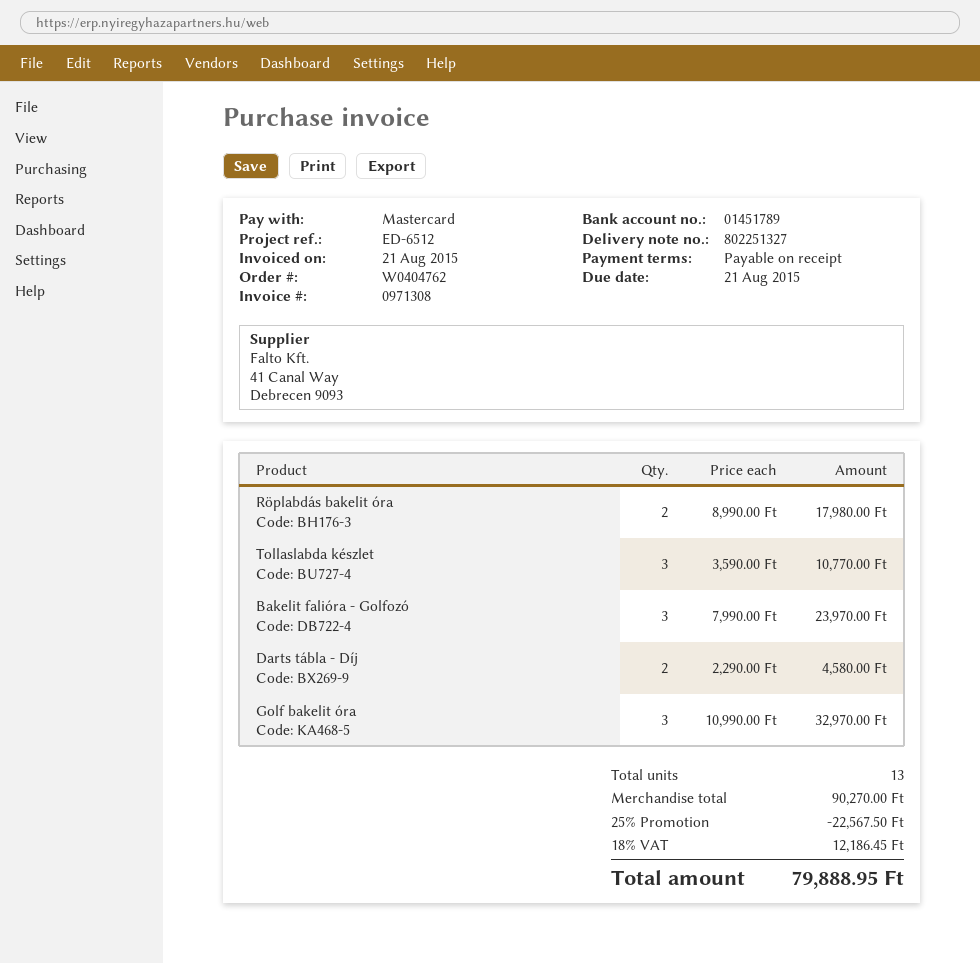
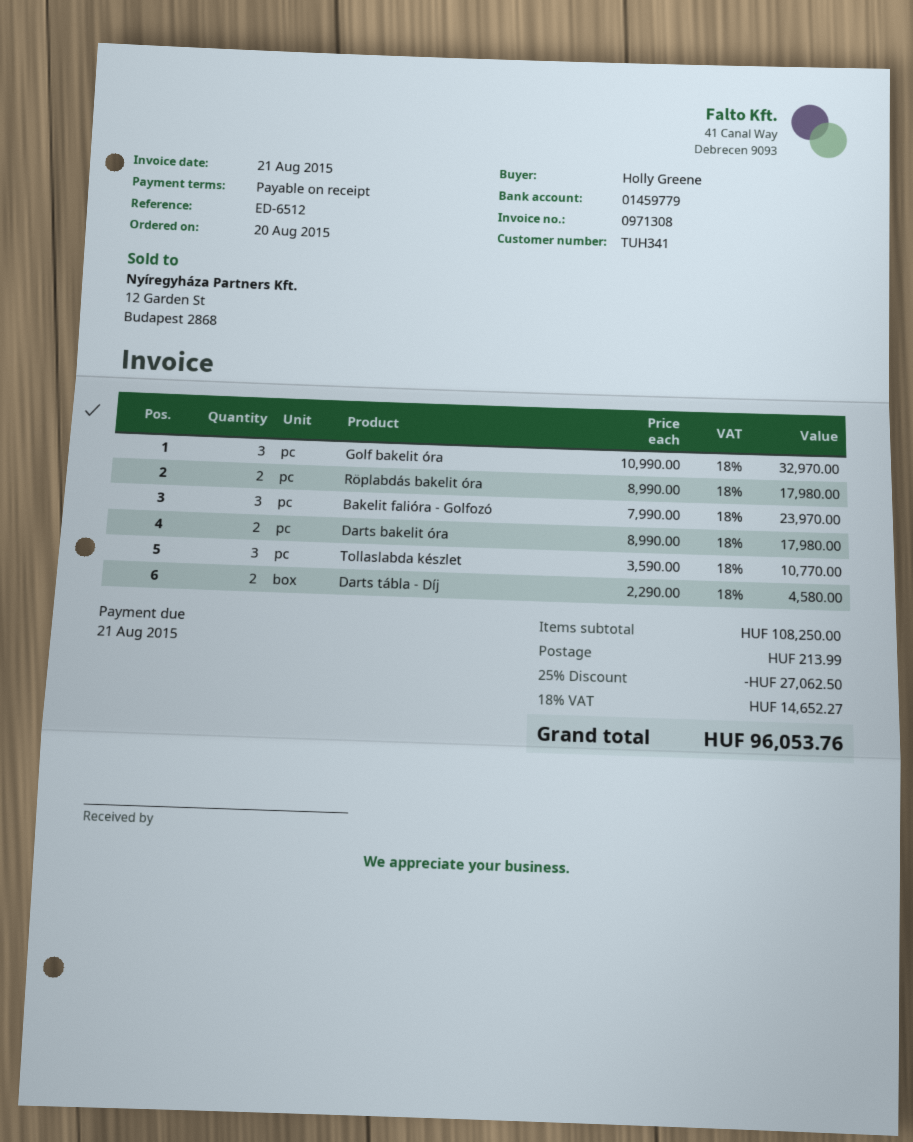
bank account: 01451789 -> 01459779
Darts bakelit óra: none -> 2 x 8990.00 = 17980.00
subtotal: 90270.00 -> 108250.00
discount: 25% = 22567.50 -> 25% = 27062.50
shipping: none -> 213.99
tax: 18% = 12186.45 -> 18% = 14652.27
total: 79888.95 -> 96053.76

